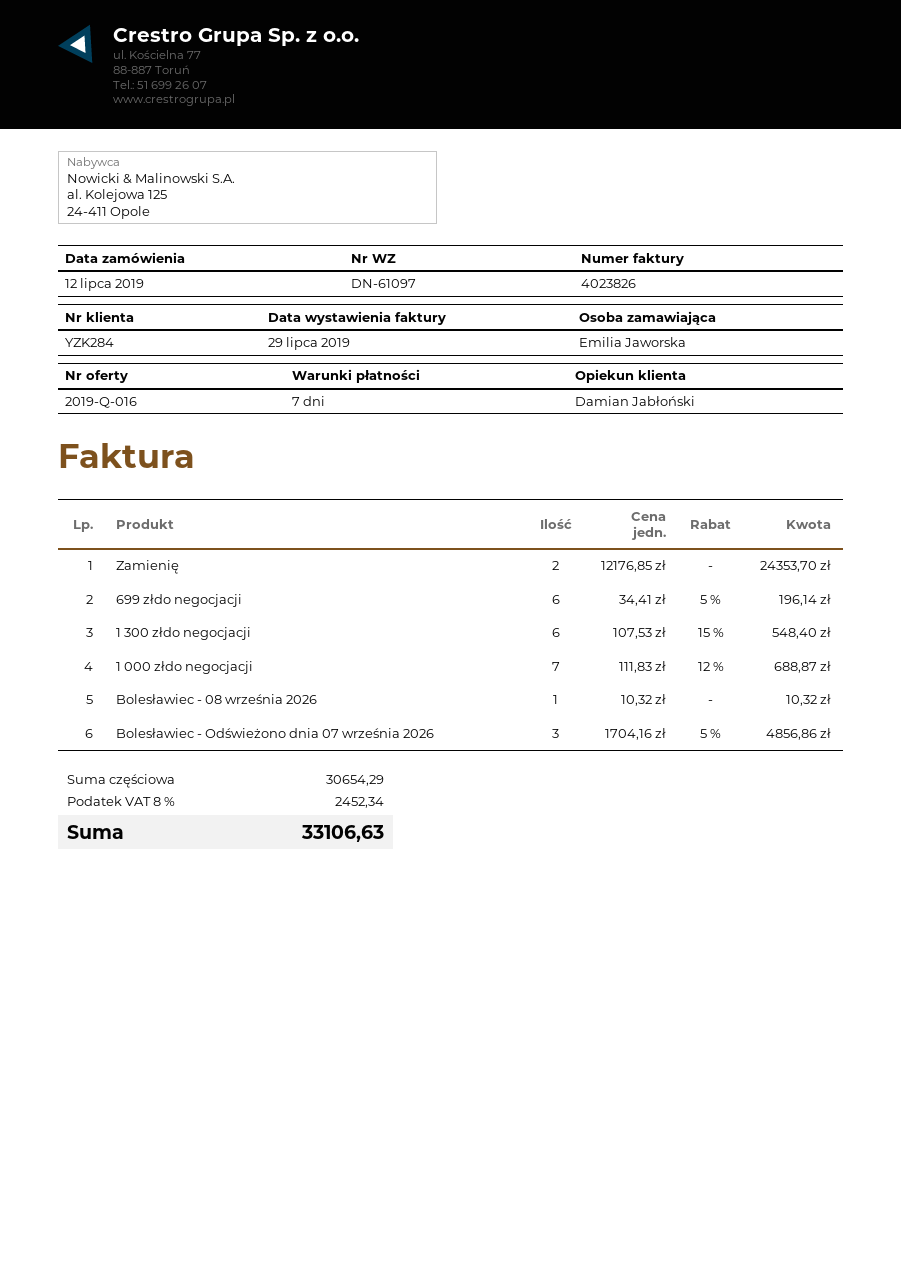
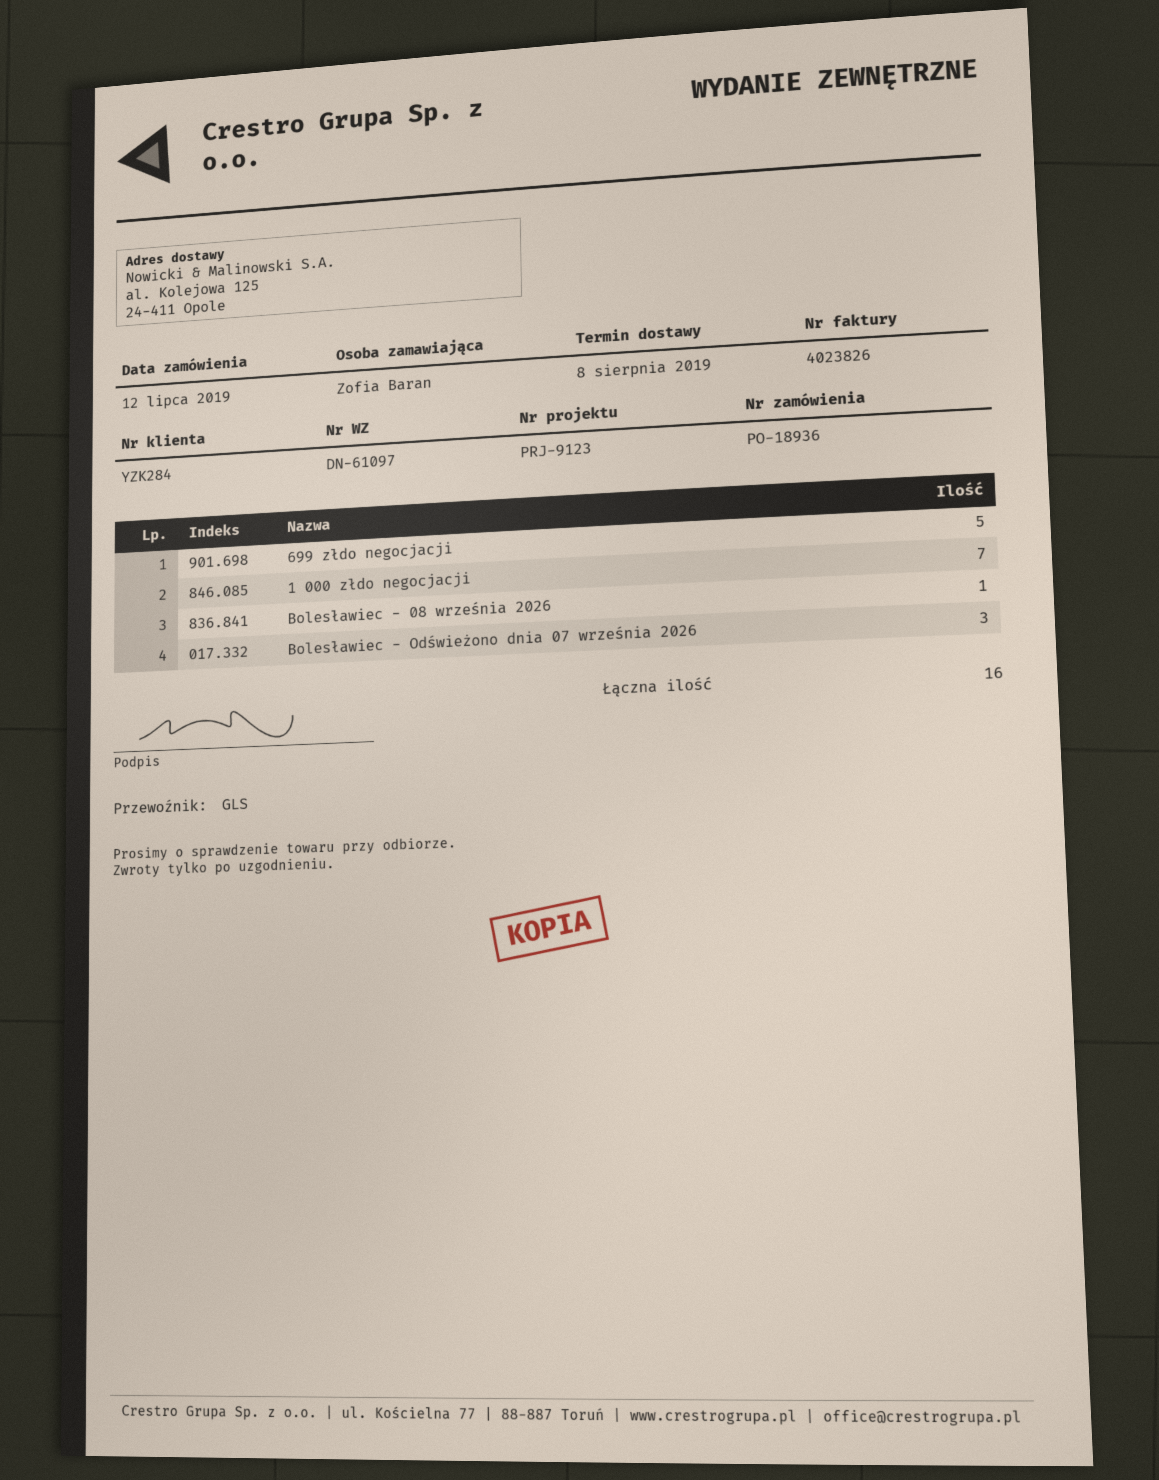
ordered by: Emilia Jaworska -> Zofia Baran
Zamienię: 2 -> none
699 złdo negocjacji: 6 -> 5
1 300 złdo negocjacji: 6 -> none

